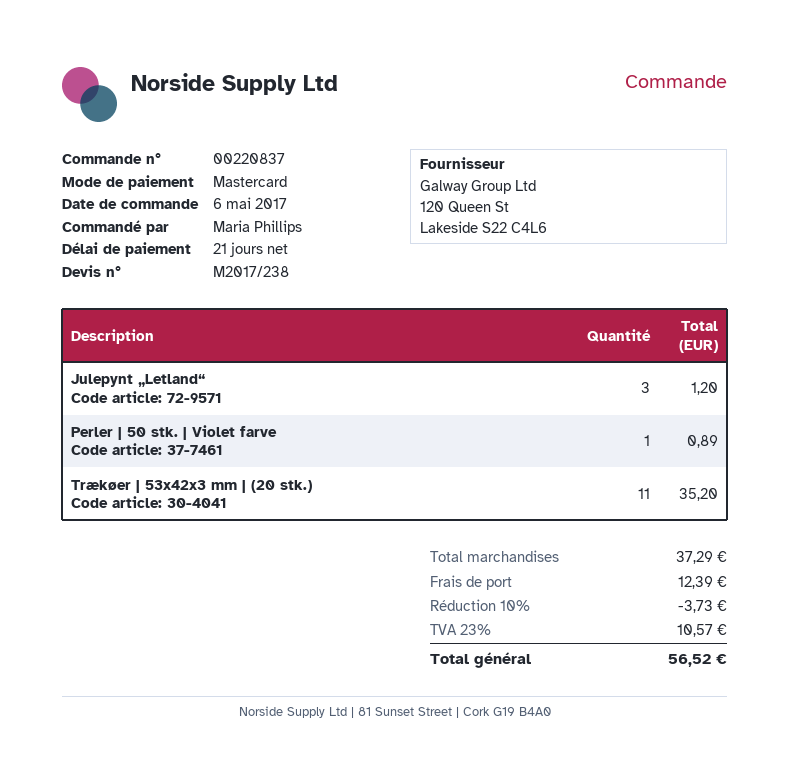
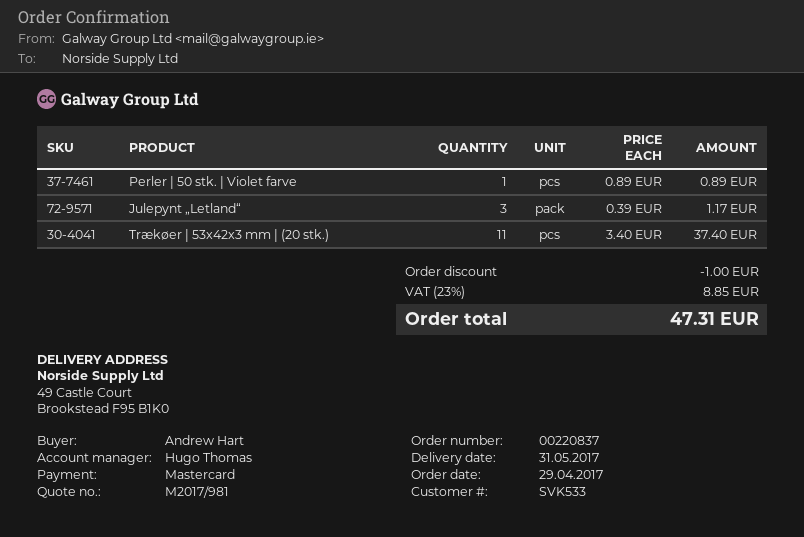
quote number: M2017/238 -> M2017/981
order date: 2017-05-06 -> 2017-04-29
ordered by: Maria Phillips -> Andrew Hart
Julepynt „Letland“: 3 for 1.20 -> 3 for 1.17
Trækøer | 53x42x3 mm | (20 stk.): 11 for 35.20 -> 11 for 37.40
discount: 3.73 -> 1.00
shipping: 12.39 -> none
tax: 23% = 10.57 -> 23% = 8.85
total: 56.52 -> 47.31

